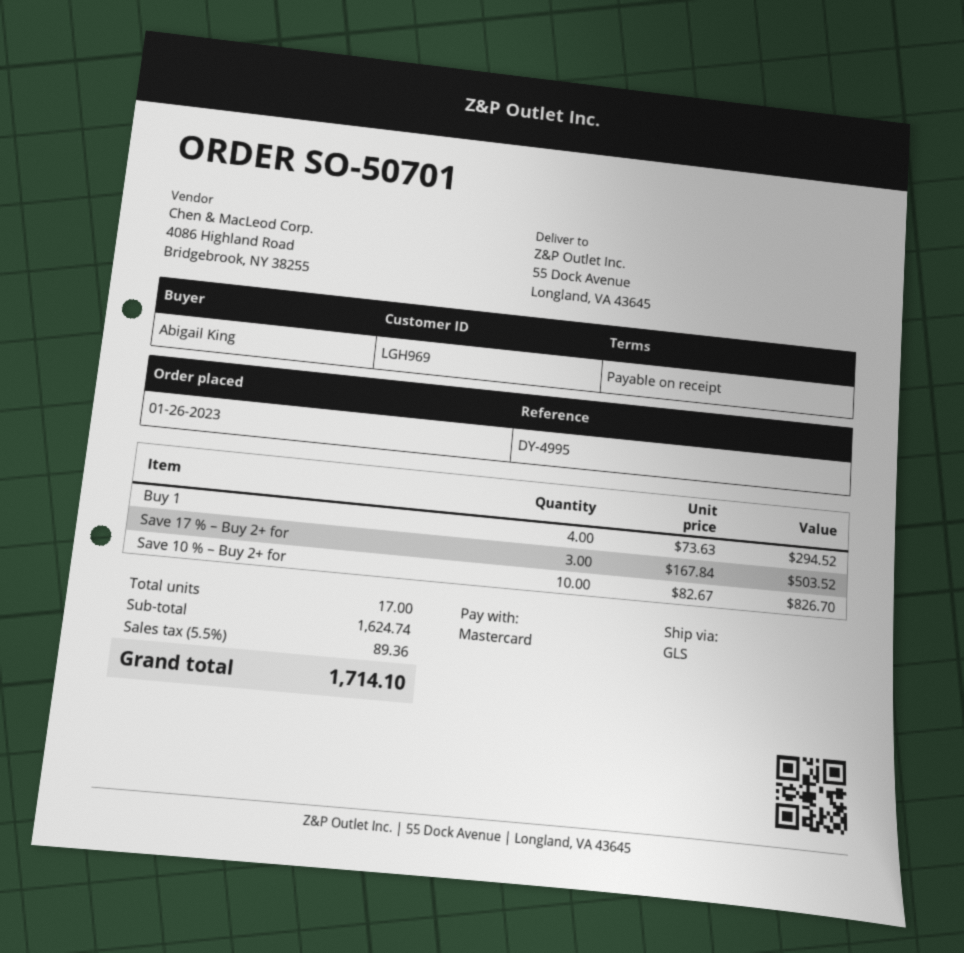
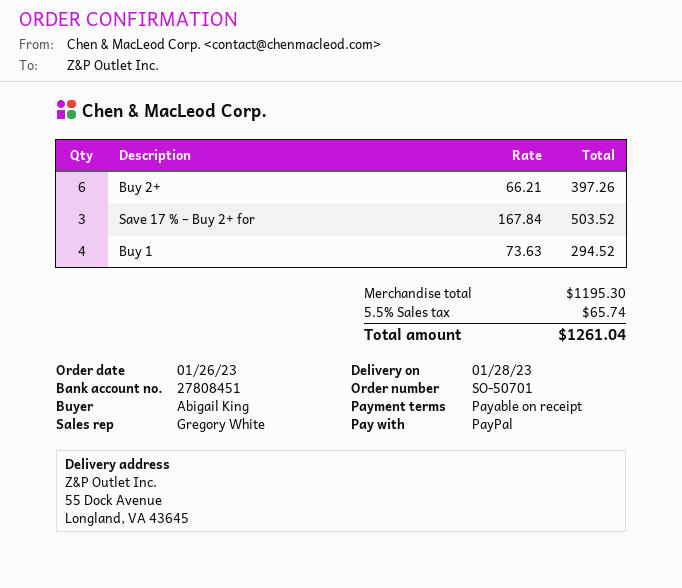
payment method: Mastercard -> PayPal
Save 10 % – Buy 2+ for: 10 x 82.67 = 826.70 -> none
Buy 2+: none -> 6 x 66.21 = 397.26
subtotal: 1624.74 -> 1195.30
tax: 5.5% = 89.36 -> 5.5% = 65.74
total: 1714.10 -> 1261.04

